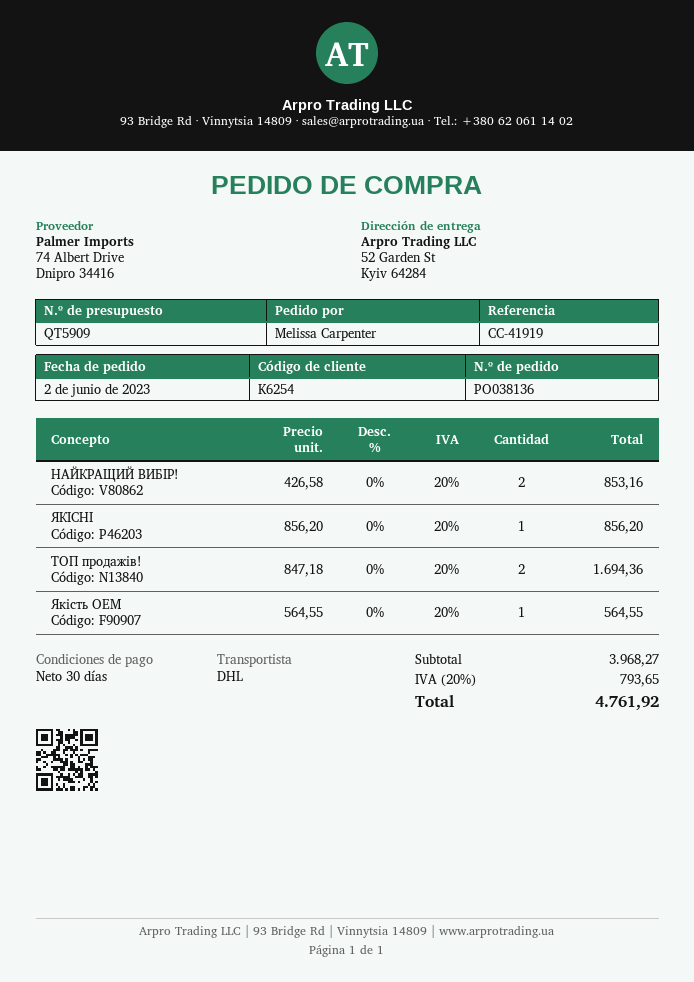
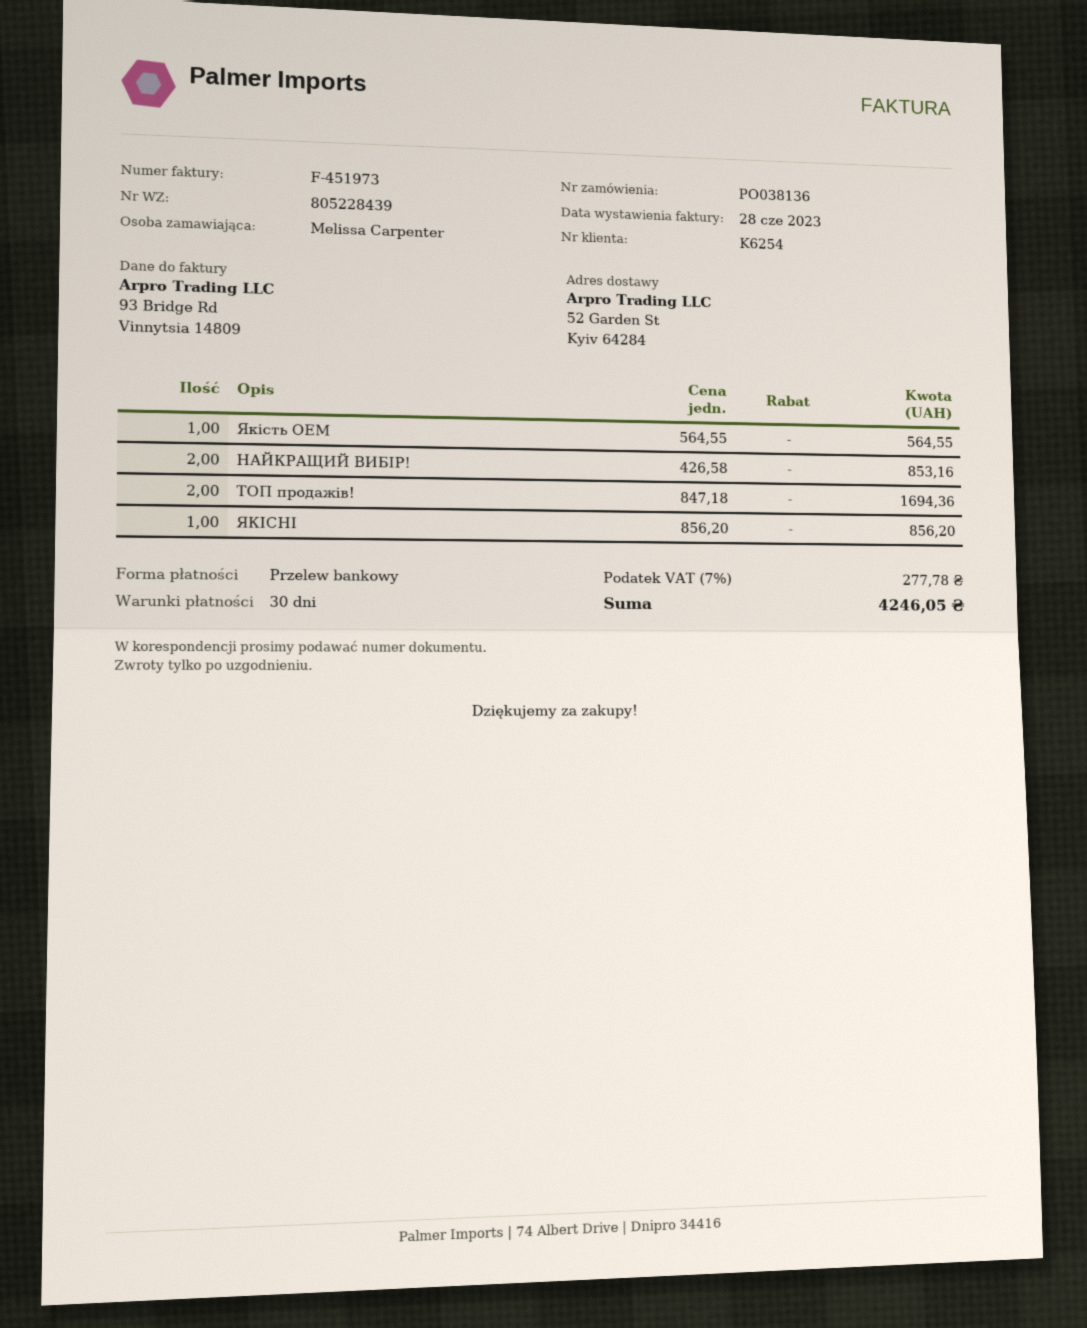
tax: 20% = 793.65 -> 7% = 277.78
total: 4761.92 -> 4246.05

